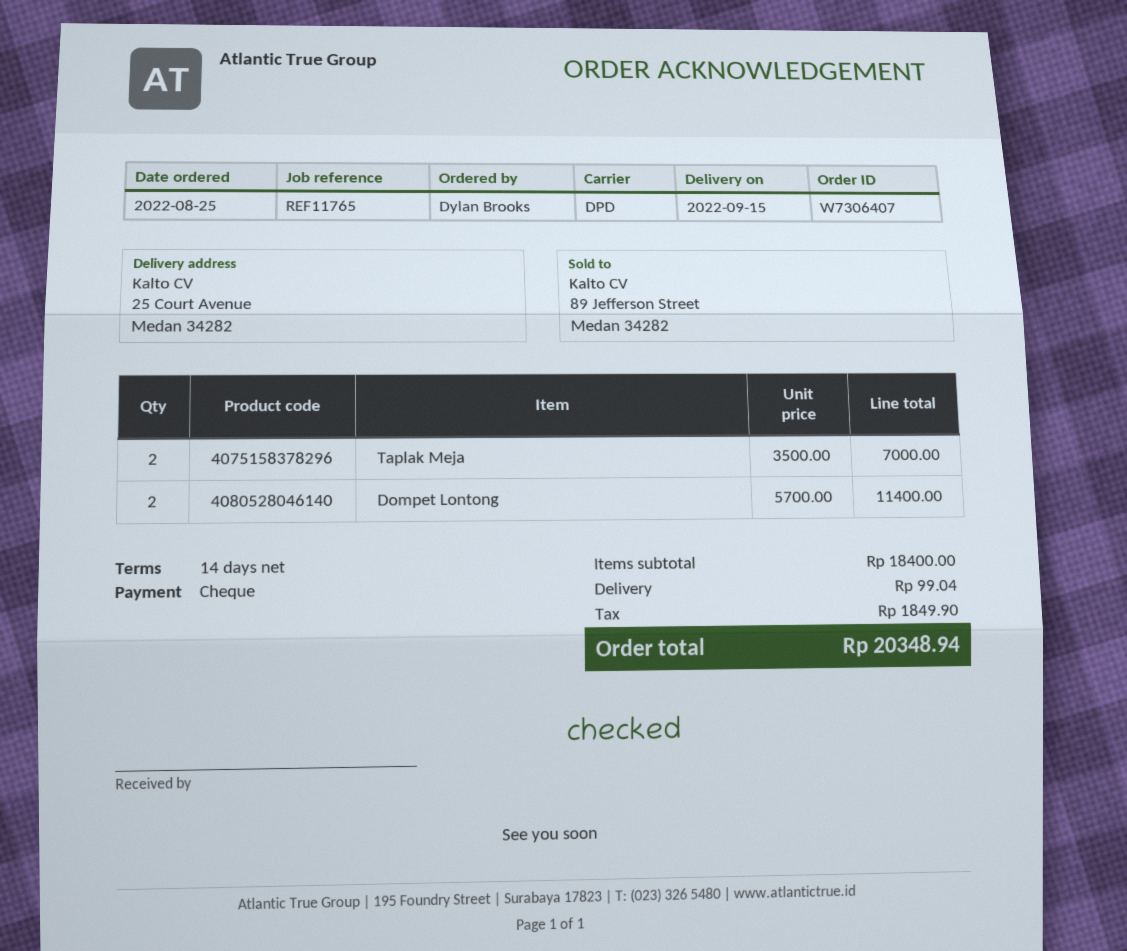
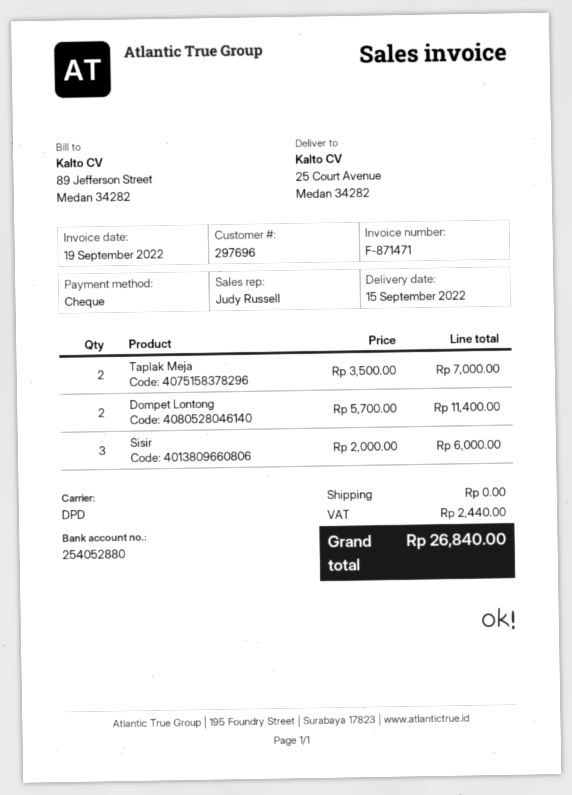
Sisir: none -> 3 x 2000.00 = 6000.00
shipping: 99.04 -> 0.00
tax: 1849.90 -> 2440.00
total: 20348.94 -> 26840.00

